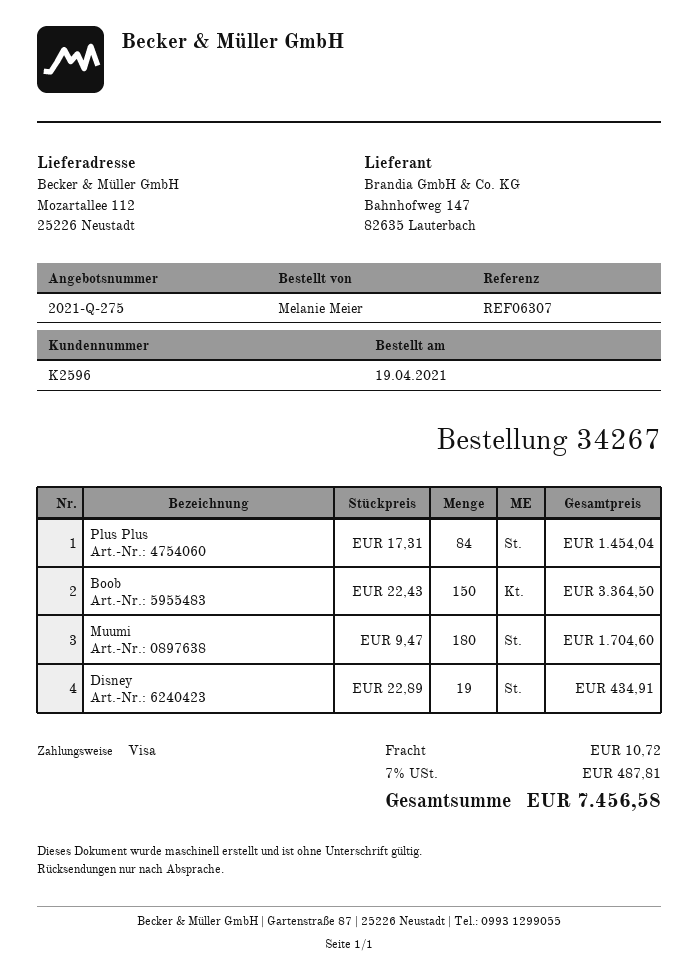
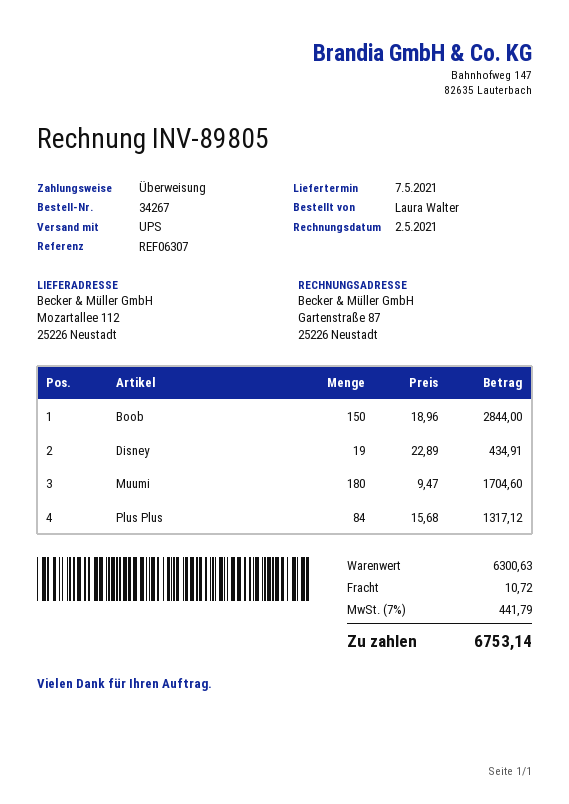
ordered by: Melanie Meier -> Laura Walter
payment method: Visa -> bank transfer
Plus Plus: 84 x 17.31 = 1454.04 -> 84 x 15.68 = 1317.12
Boob: 150 x 22.43 = 3364.50 -> 150 x 18.96 = 2844.00
tax: 7% = 487.81 -> 7% = 441.79
total: 7456.58 -> 6753.14

